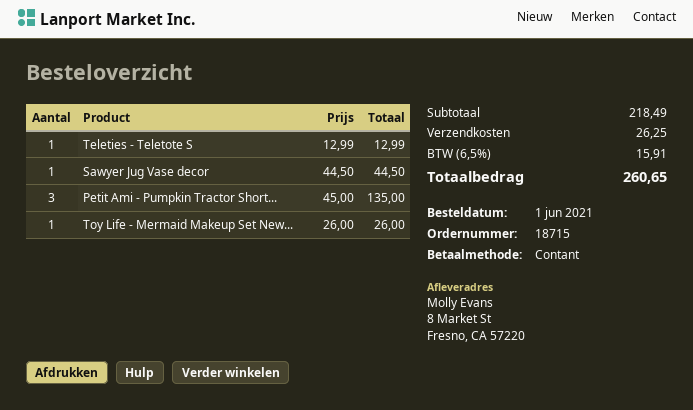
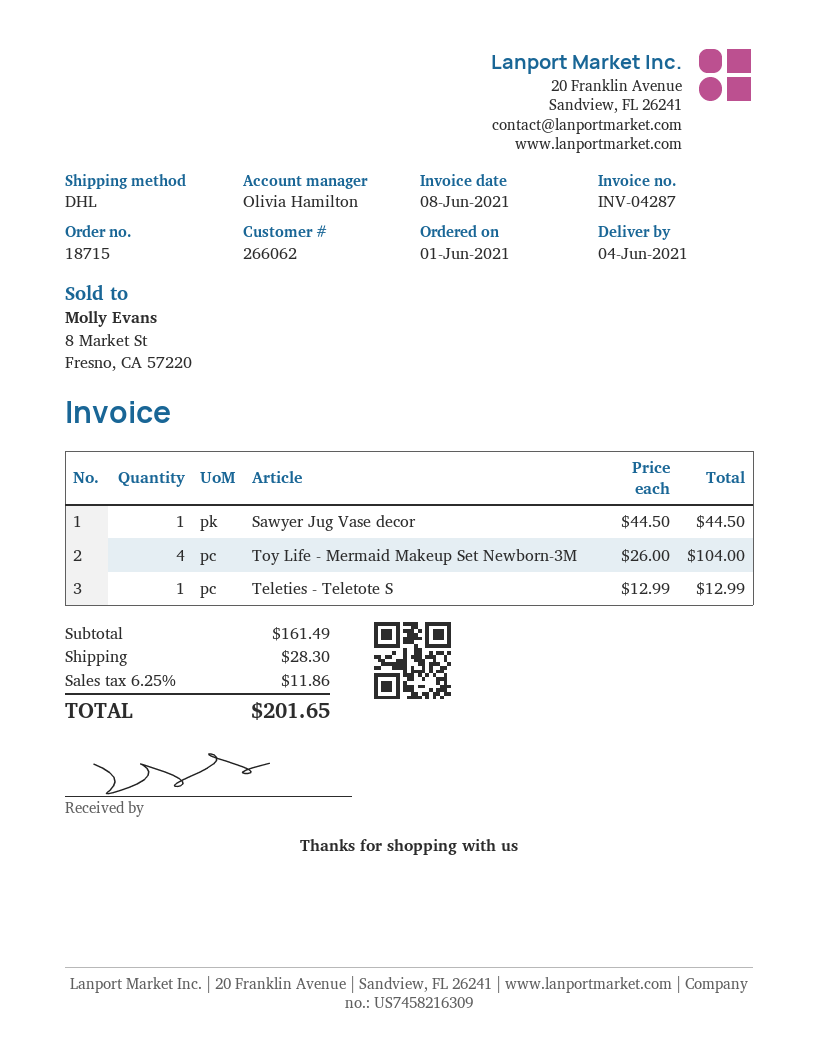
Petit Ami - Pumpkin Tractor Short...: 3 x 45.00 = 135.00 -> none
Toy Life - Mermaid Makeup Set New...: 1 x 26.00 = 26.00 -> 4 x 26.00 = 104.00
subtotal: 218.49 -> 161.49
shipping: 26.25 -> 28.30
tax: 6.5% = 15.91 -> 6.25% = 11.86
total: 260.65 -> 201.65

